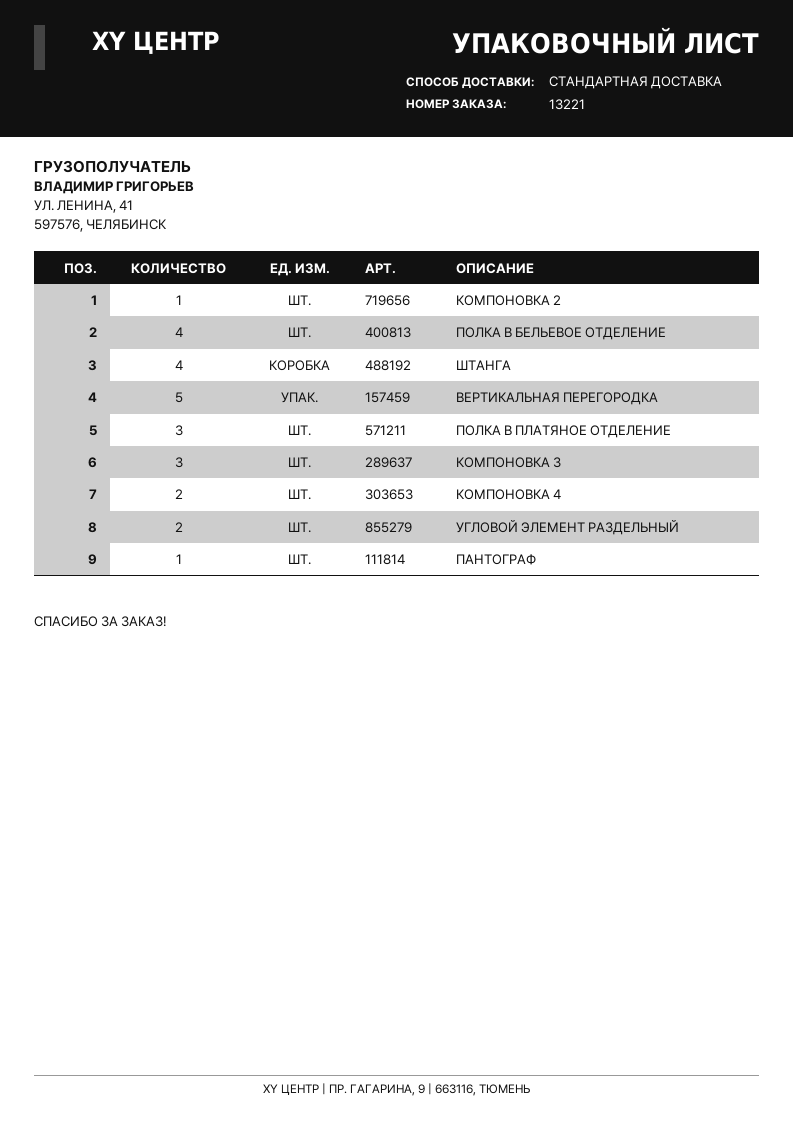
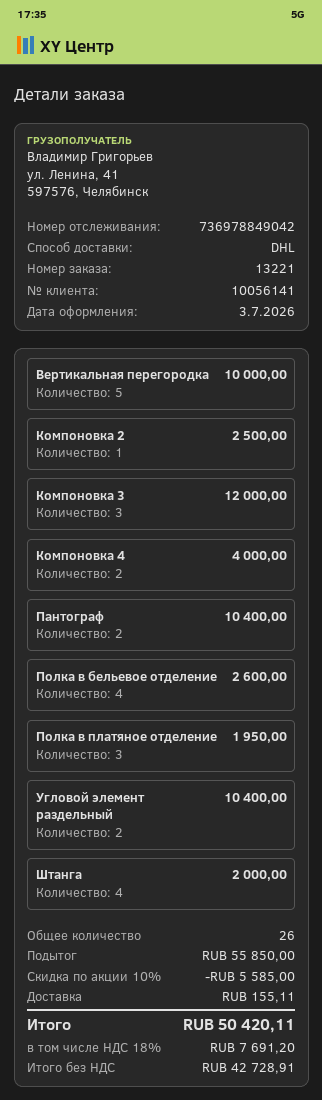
shipping method: standard -> DHL
ПАНТОГРАФ: 1 -> 2

